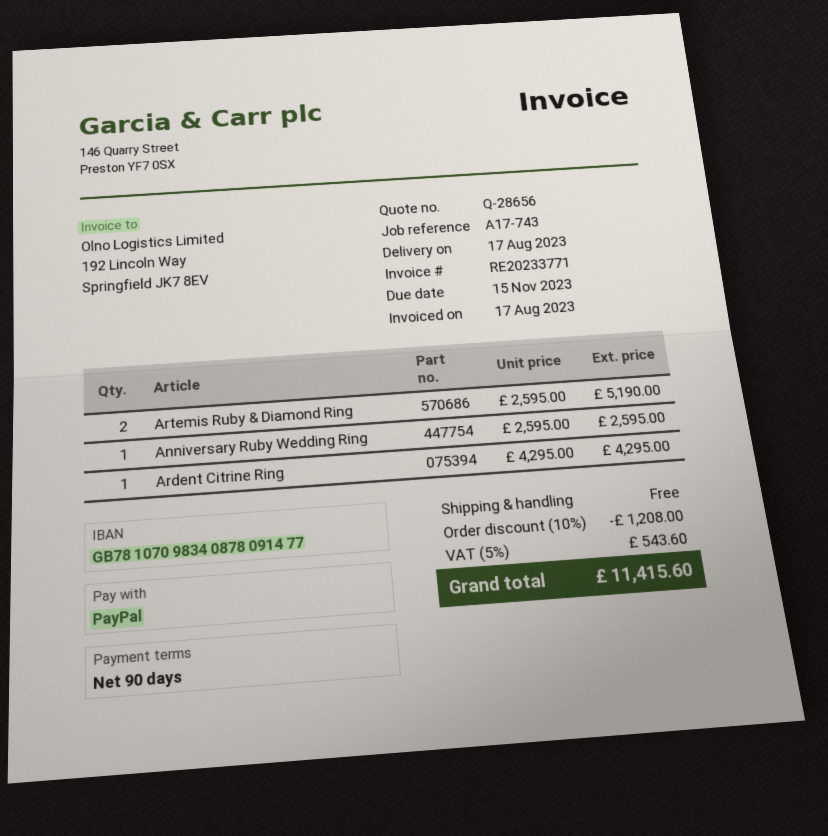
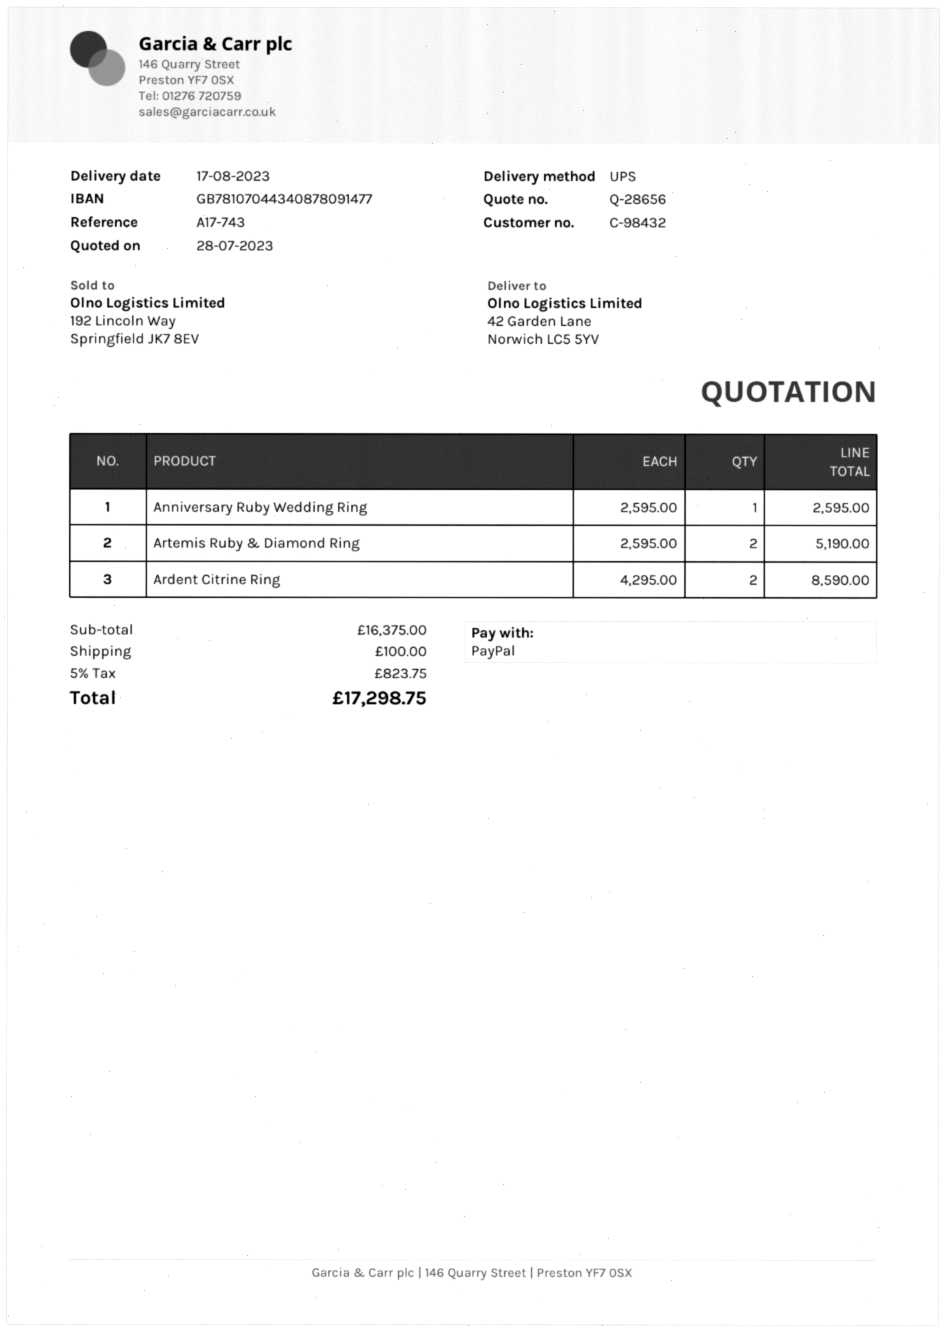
bank account: GB78107098340878091477 -> GB78107044340878091477
Ardent Citrine Ring: 1 x 4295.00 = 4295.00 -> 2 x 4295.00 = 8590.00
discount: 10% = 1208.00 -> none
shipping: 0.00 -> 100.00
tax: 5% = 543.60 -> 5% = 823.75
total: 11415.60 -> 17298.75

